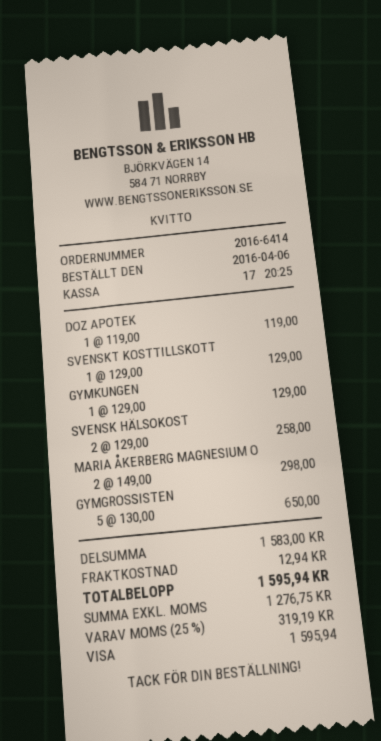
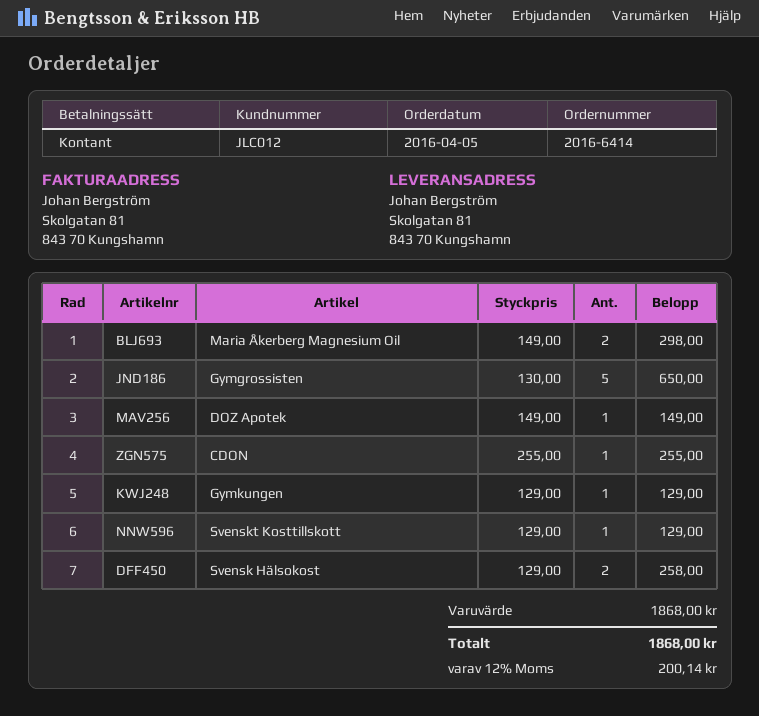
order date: 2016-04-06 -> 2016-04-05
payment method: Visa -> cash
DOZ APOTEK: 1 x 119.00 = 119.00 -> 1 x 149.00 = 149.00
CDON: none -> 1 x 255.00 = 255.00
subtotal: 1583.00 -> 1868.00
shipping: 12.94 -> none
tax: 25% = 319.19 -> 12% = 200.14
total: 1595.94 -> 1868.00

